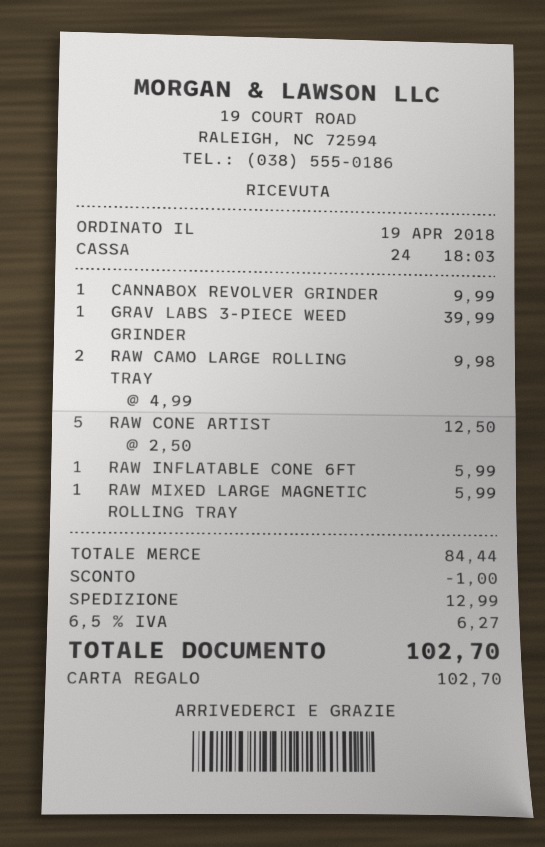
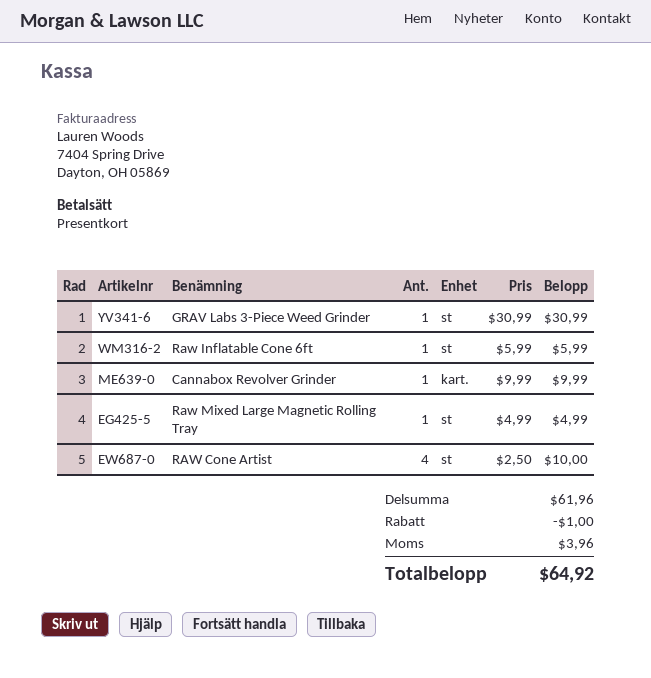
GRAV LABS 3-PIECE WEED GRINDER: 1 x 39.99 = 39.99 -> 1 x 30.99 = 30.99
RAW CAMO LARGE ROLLING TRAY: 2 x 4.99 = 9.98 -> none
RAW CONE ARTIST: 5 x 2.50 = 12.50 -> 4 x 2.50 = 10.00
RAW MIXED LARGE MAGNETIC ROLLING TRAY: 1 x 5.99 = 5.99 -> 1 x 4.99 = 4.99
subtotal: 84.44 -> 61.96
shipping: 12.99 -> none
tax: 6.27 -> 3.96
total: 102.70 -> 64.92

